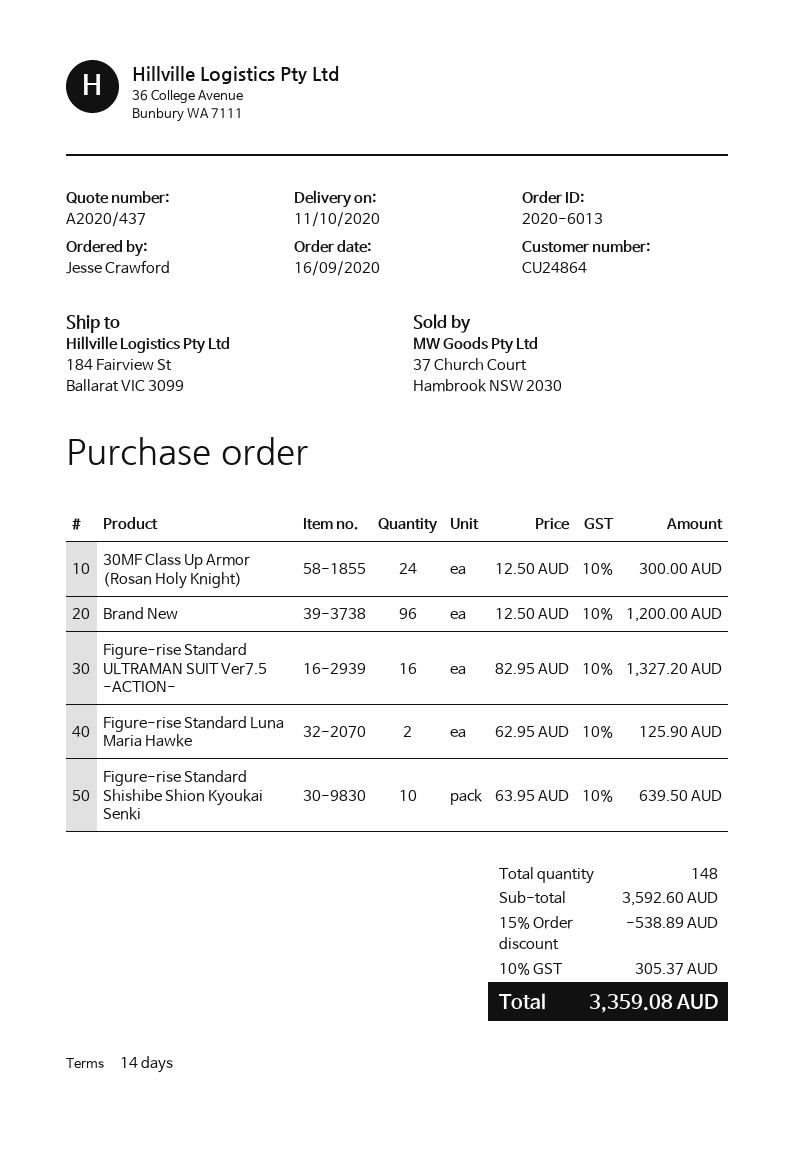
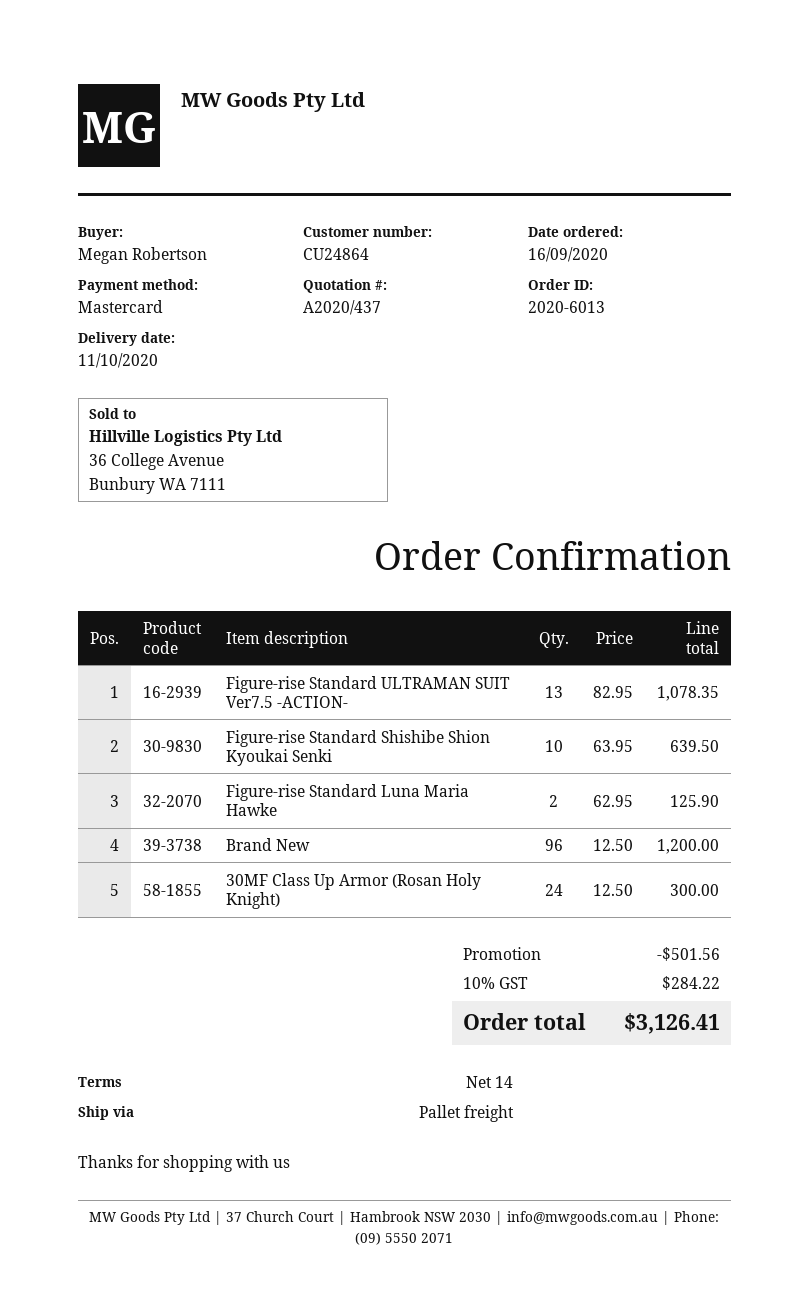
ordered by: Jesse Crawford -> Megan Robertson
Figure-rise Standard ULTRAMAN SUIT Ver7.5 -ACTION-: 16 x 82.95 = 1327.20 -> 13 x 82.95 = 1078.35
discount: 538.89 -> 501.56
tax: 10% = 305.37 -> 10% = 284.22
total: 3359.08 -> 3126.41

